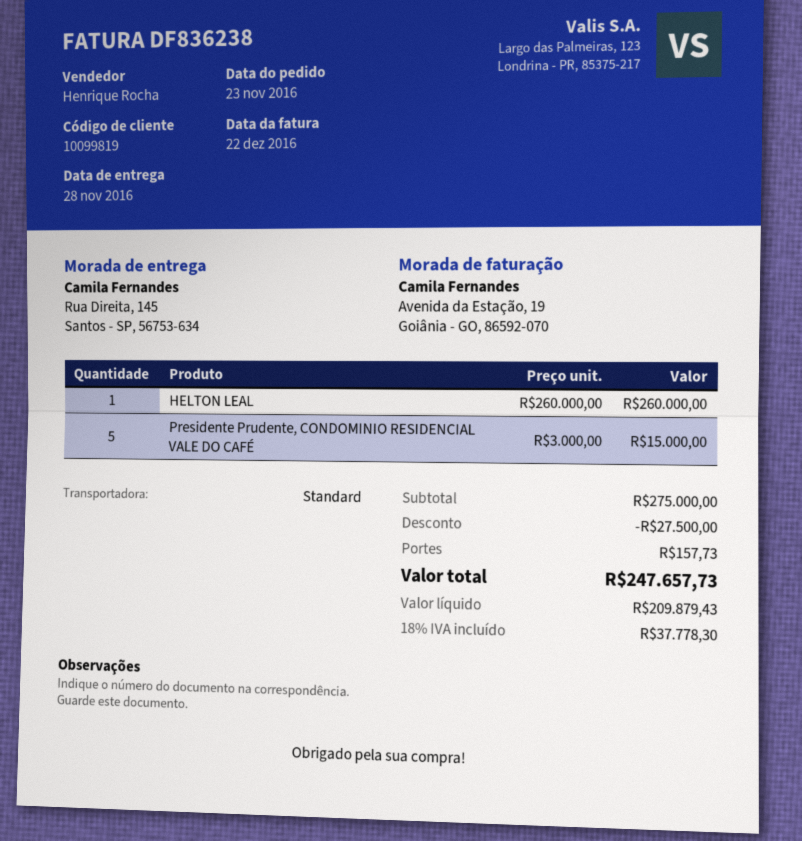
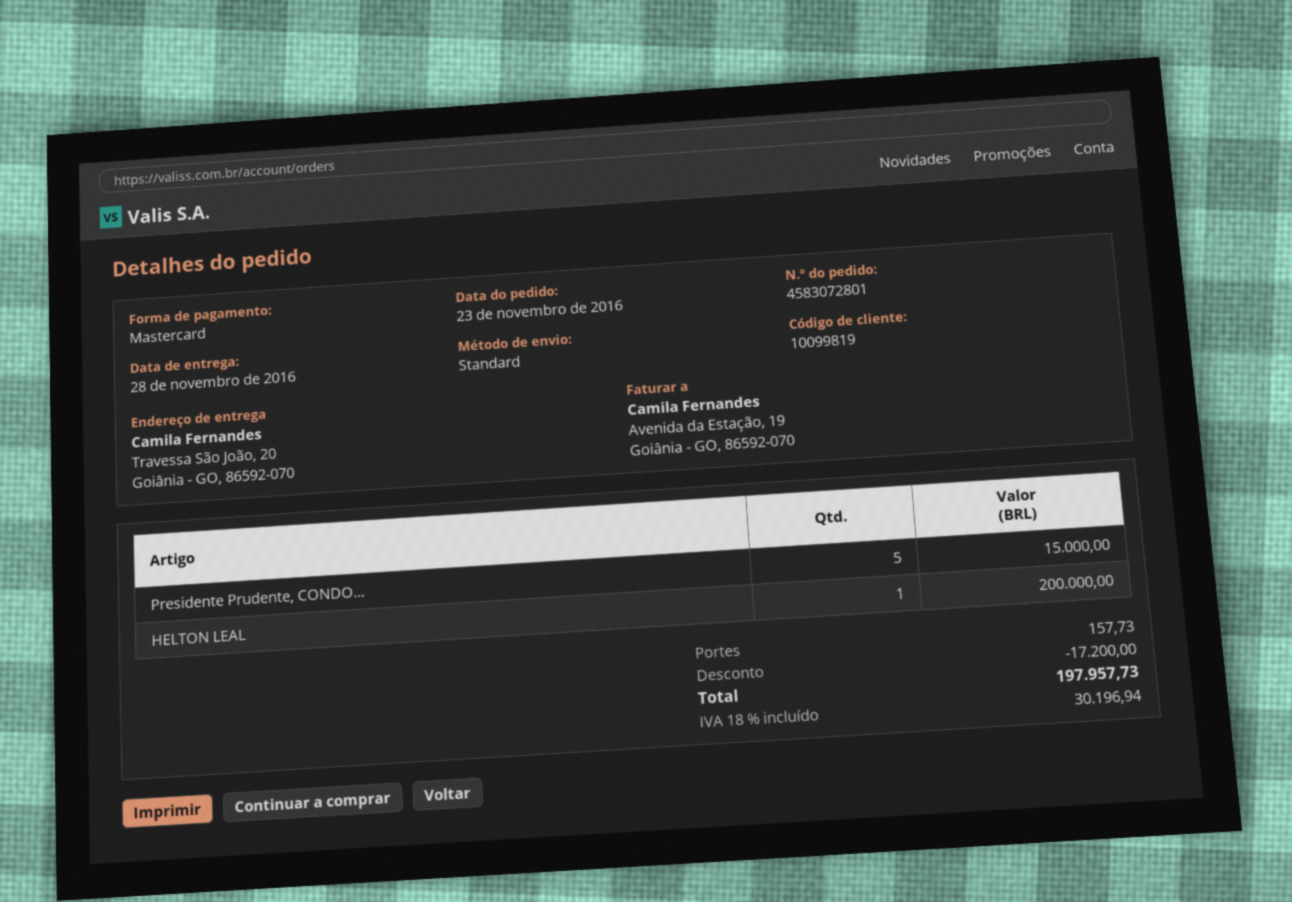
ship to: Rua Direita, 145, Santos - SP, 56753-634 -> Travessa São João, 20, Goiânia - GO, 86592-070
HELTON LEAL: 1 for 260000.00 -> 1 for 200000.00
discount: 27500.00 -> 17200.00
tax: 18% = 37778.30 -> 18% = 30196.94
total: 247657.73 -> 197957.73

